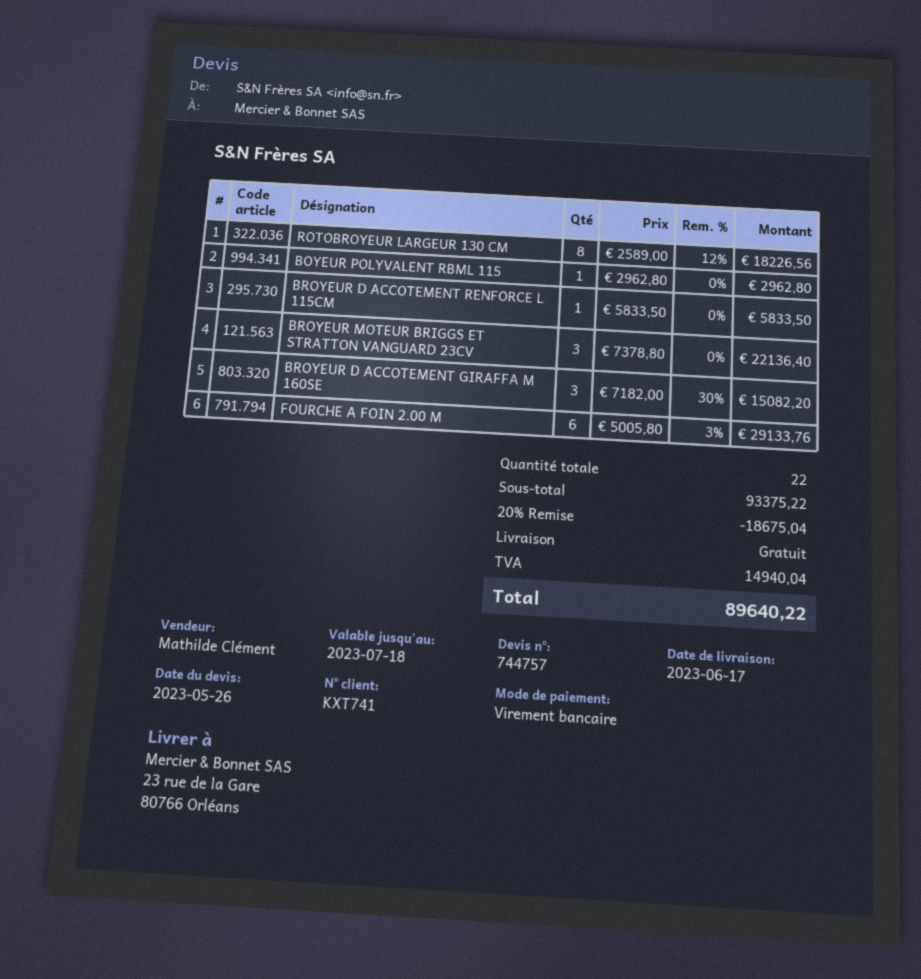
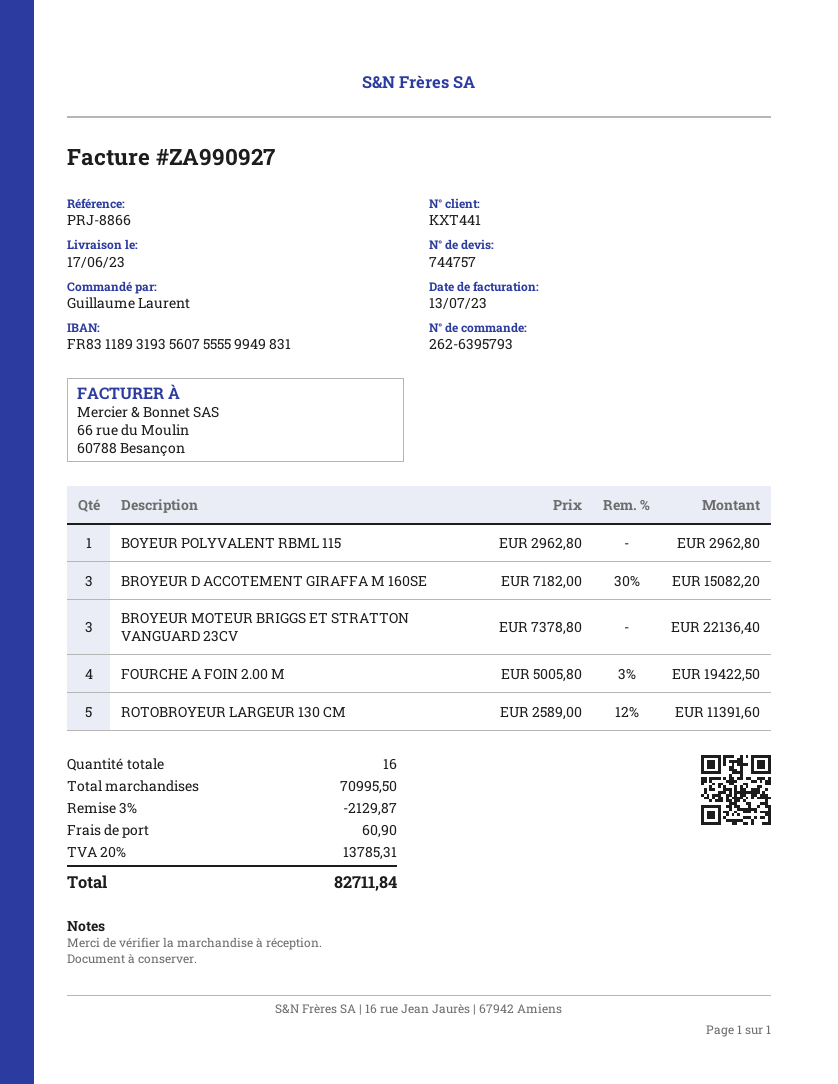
customer number: KXT741 -> KXT441
ROTOBROYEUR LARGEUR 130 CM: 8 x 2589.00 - 12% = 18226.56 -> 5 x 2589.00 - 12% = 11391.60
BROYEUR D ACCOTEMENT RENFORCE L 115CM: 1 x 5833.50 = 5833.50 -> none
FOURCHE A FOIN 2.00 M: 6 x 5005.80 - 3% = 29133.76 -> 4 x 5005.80 - 3% = 19422.50
total quantity: 22 -> 16
subtotal: 93375.22 -> 70995.50
discount: 20% = 18675.04 -> 3% = 2129.87
shipping: 0.00 -> 60.90
tax: 14940.04 -> 13785.31
total: 89640.22 -> 82711.84

